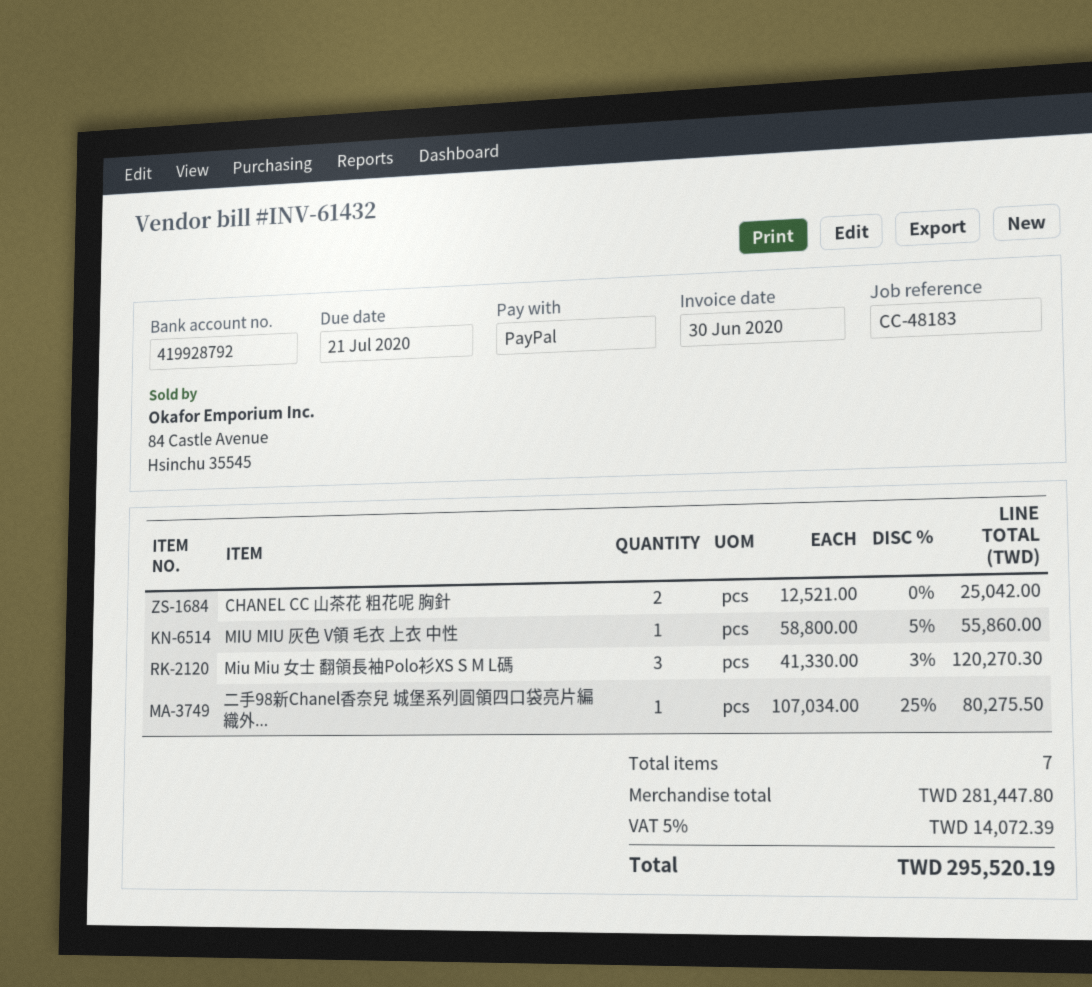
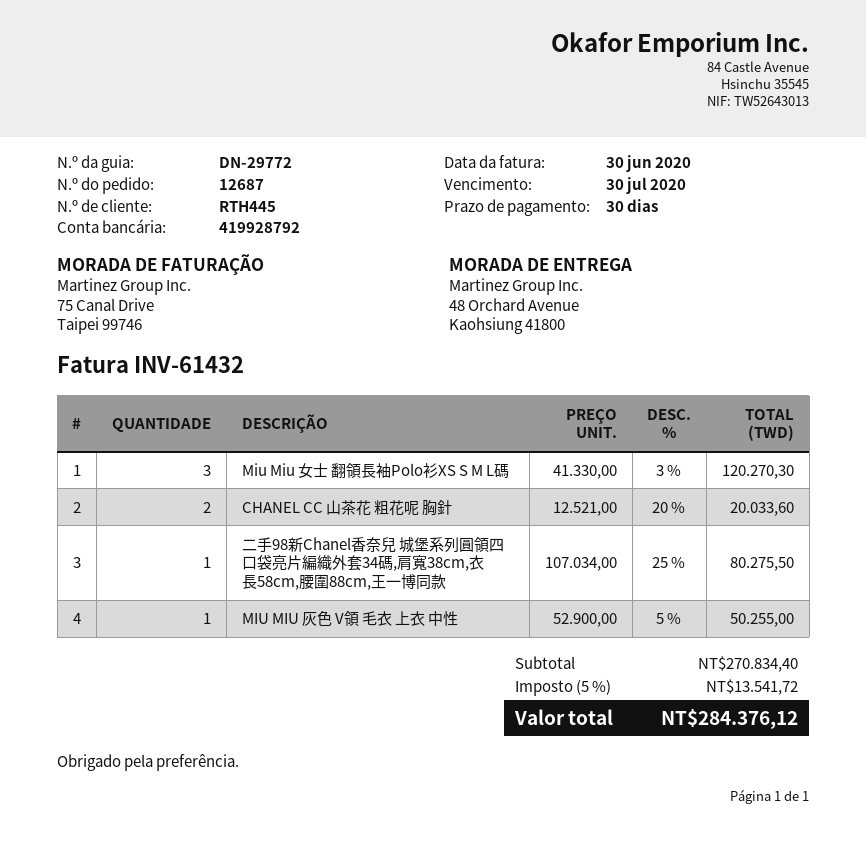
due date: 2020-07-21 -> 2020-07-30
CHANEL CC 山茶花 粗花呢 胸針: 2 x 12521.00 = 25042.00 -> 2 x 12521.00 - 20% = 20033.60
MIU MIU 灰色 V領 毛衣 上衣 中性: 1 x 58800.00 - 5% = 55860.00 -> 1 x 52900.00 - 5% = 50255.00
subtotal: 281447.80 -> 270834.40
tax: 5% = 14072.39 -> 5% = 13541.72
total: 295520.19 -> 284376.12

